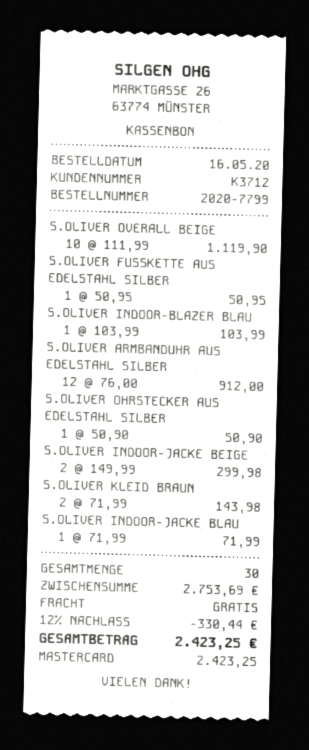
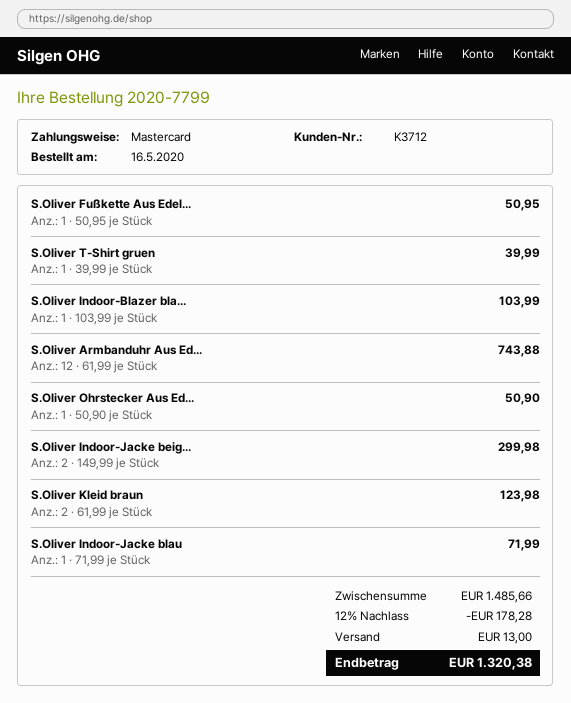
S.OLIVER OVERALL BEIGE: 10 x 111.99 = 1119.90 -> none
S.OLIVER ARMBANDUHR AUS EDELSTAHL SILBER: 12 x 76.00 = 912.00 -> 12 x 61.99 = 743.88
S.OLIVER KLEID BRAUN: 2 x 71.99 = 143.98 -> 2 x 61.99 = 123.98
S.Oliver T-Shirt gruen: none -> 1 x 39.99 = 39.99
subtotal: 2753.69 -> 1485.66
discount: 12% = 330.44 -> 12% = 178.28
shipping: 0.00 -> 13.00
total: 2423.25 -> 1320.38

